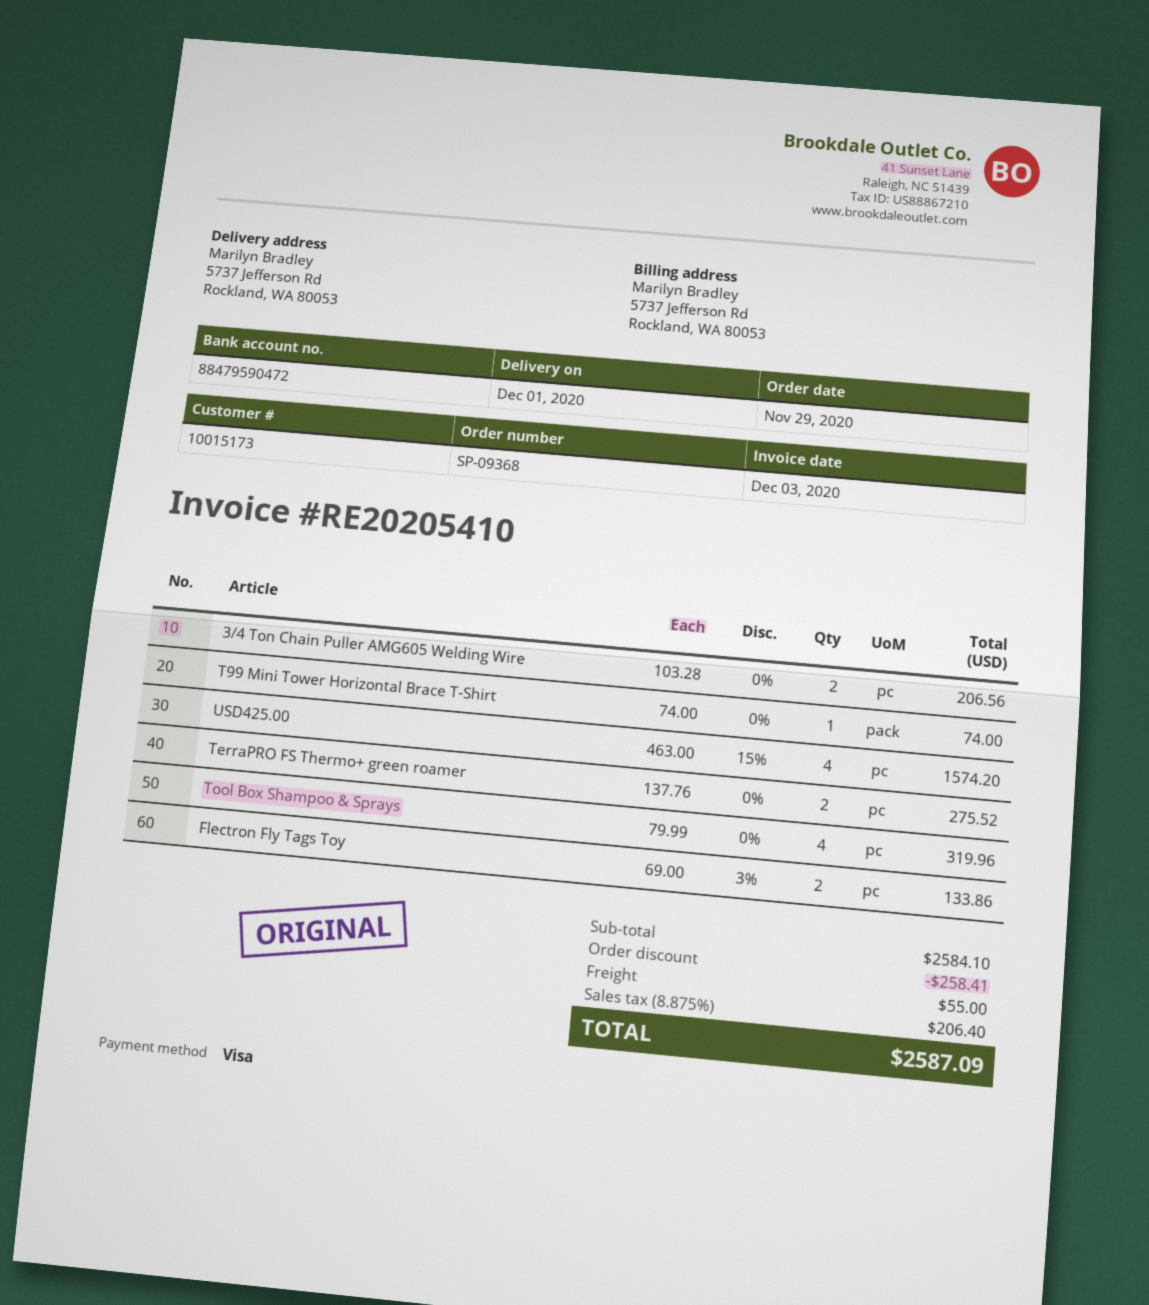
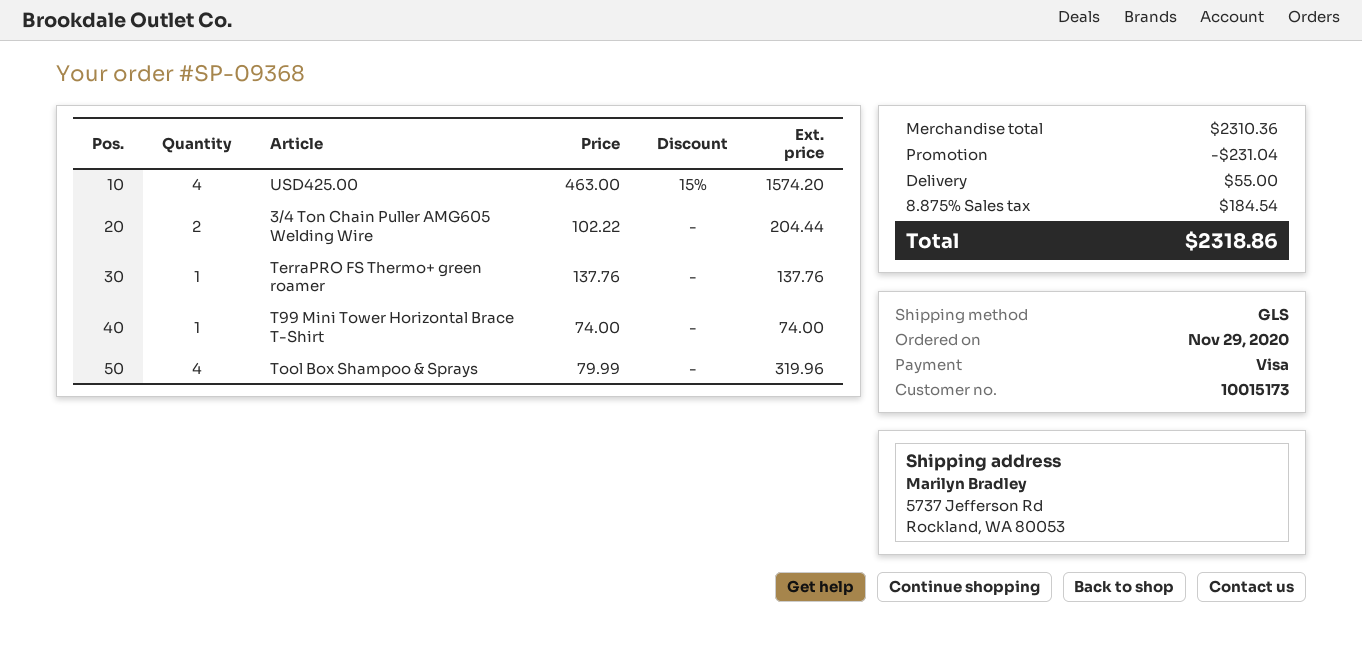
3/4 Ton Chain Puller AMG605 Welding Wire: 2 x 103.28 = 206.56 -> 2 x 102.22 = 204.44
TerraPRO FS Thermo+ green roamer: 2 x 137.76 = 275.52 -> 1 x 137.76 = 137.76
Flectron Fly Tags Toy: 2 x 69.00 - 3% = 133.86 -> none
subtotal: 2584.10 -> 2310.36
discount: 258.41 -> 231.04
tax: 8.875% = 206.40 -> 8.875% = 184.54
total: 2587.09 -> 2318.86

